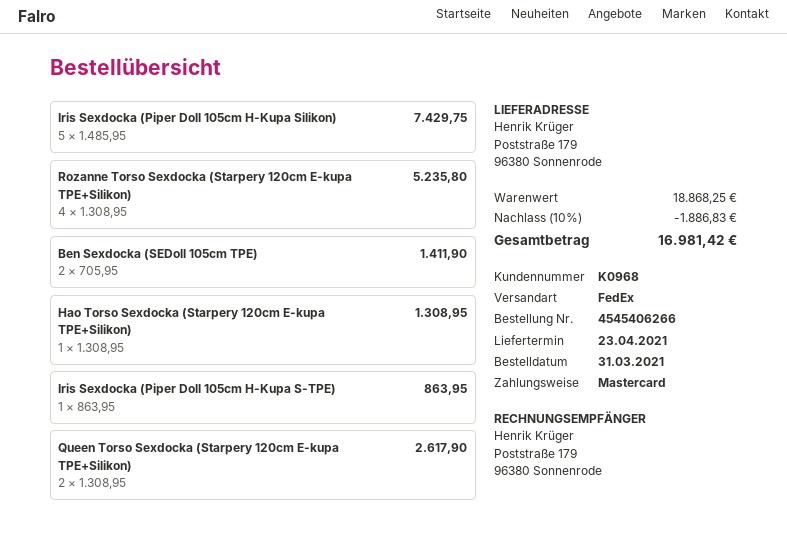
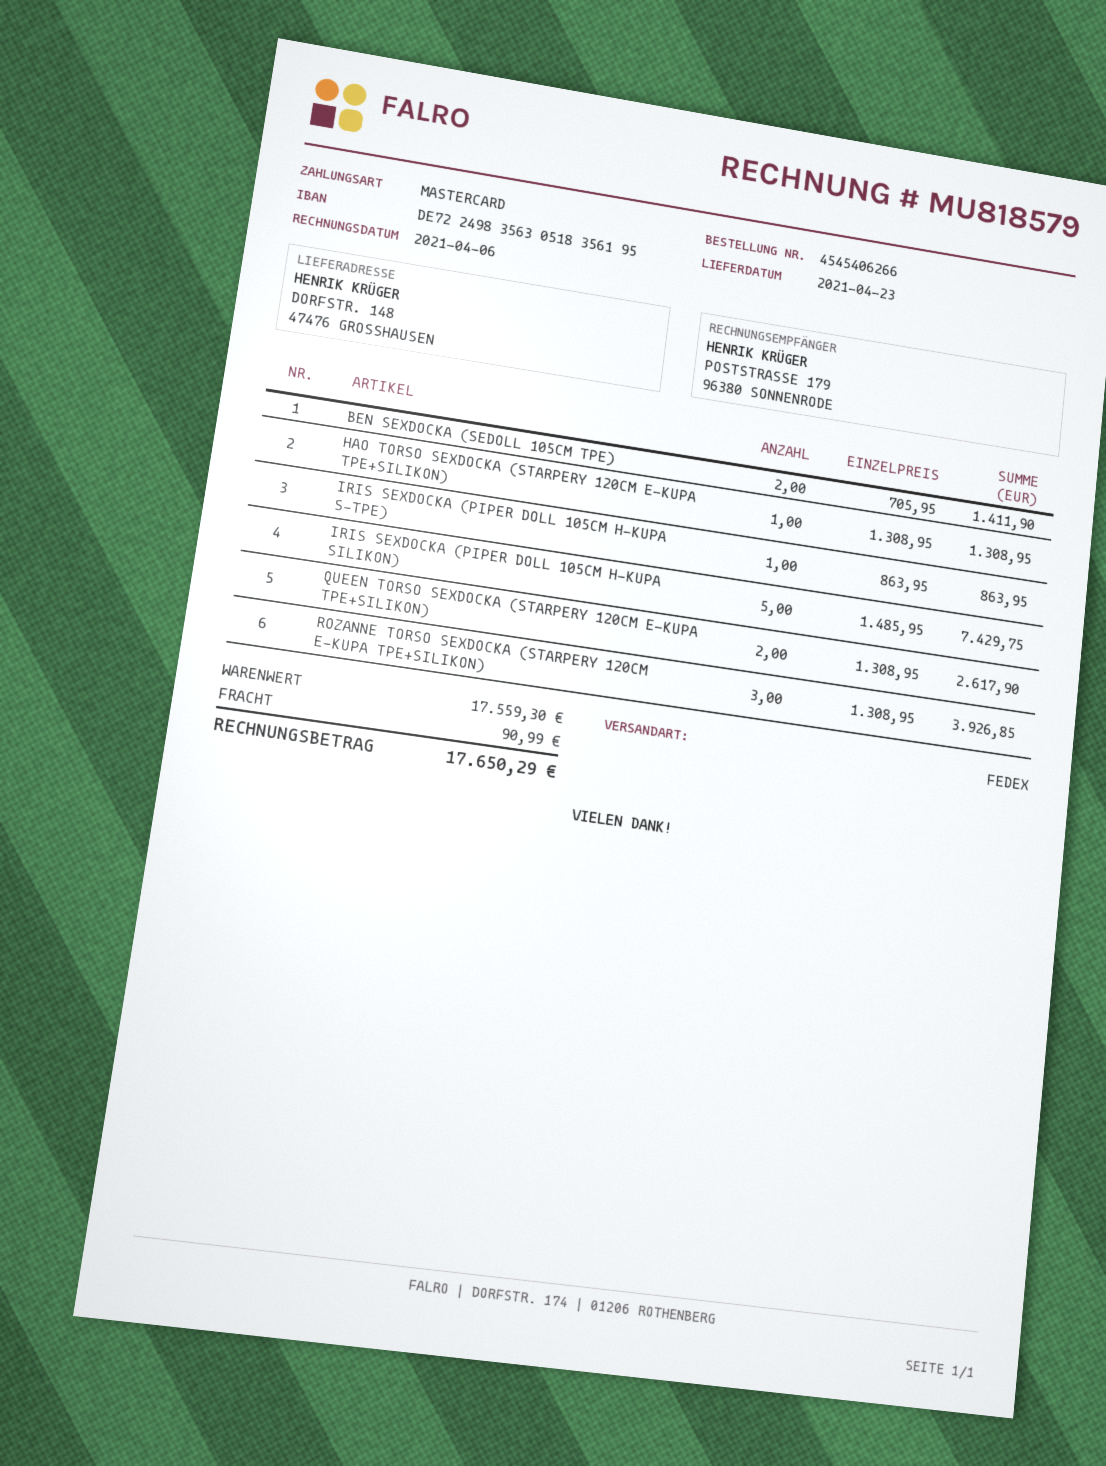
ship to: Poststraße 179, 96380 Sonnenrode -> DORFSTR. 148, 47476 GROSSHAUSEN
Rozanne Torso Sexdocka (Starpery 120cm E-kupa TPE+Silikon): 4 x 1308.95 = 5235.80 -> 3 x 1308.95 = 3926.85
subtotal: 18868.25 -> 17559.30
discount: 10% = 1886.83 -> none
shipping: none -> 90.99
total: 16981.42 -> 17650.29

